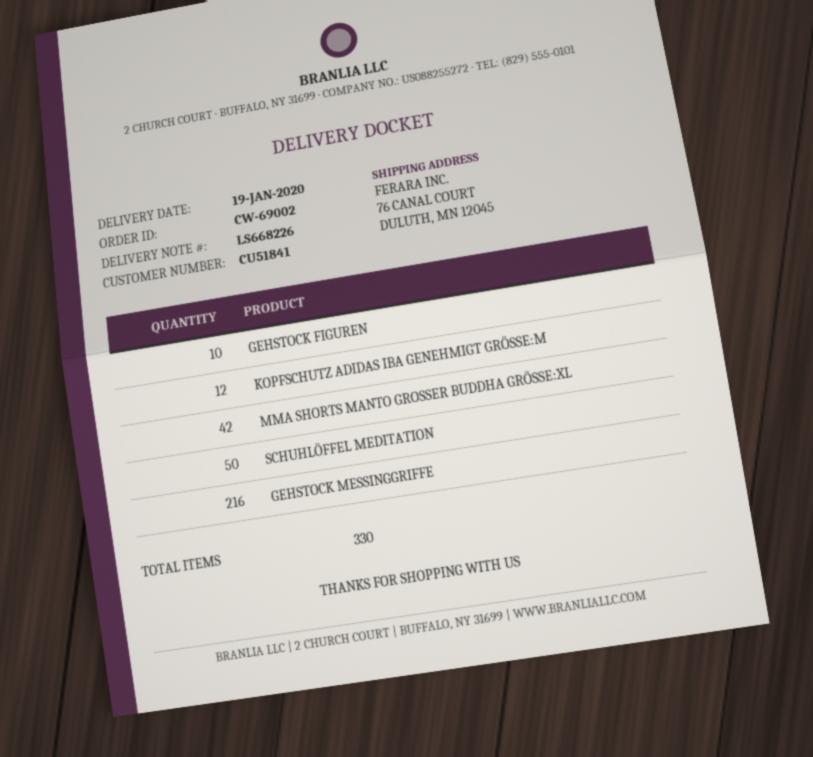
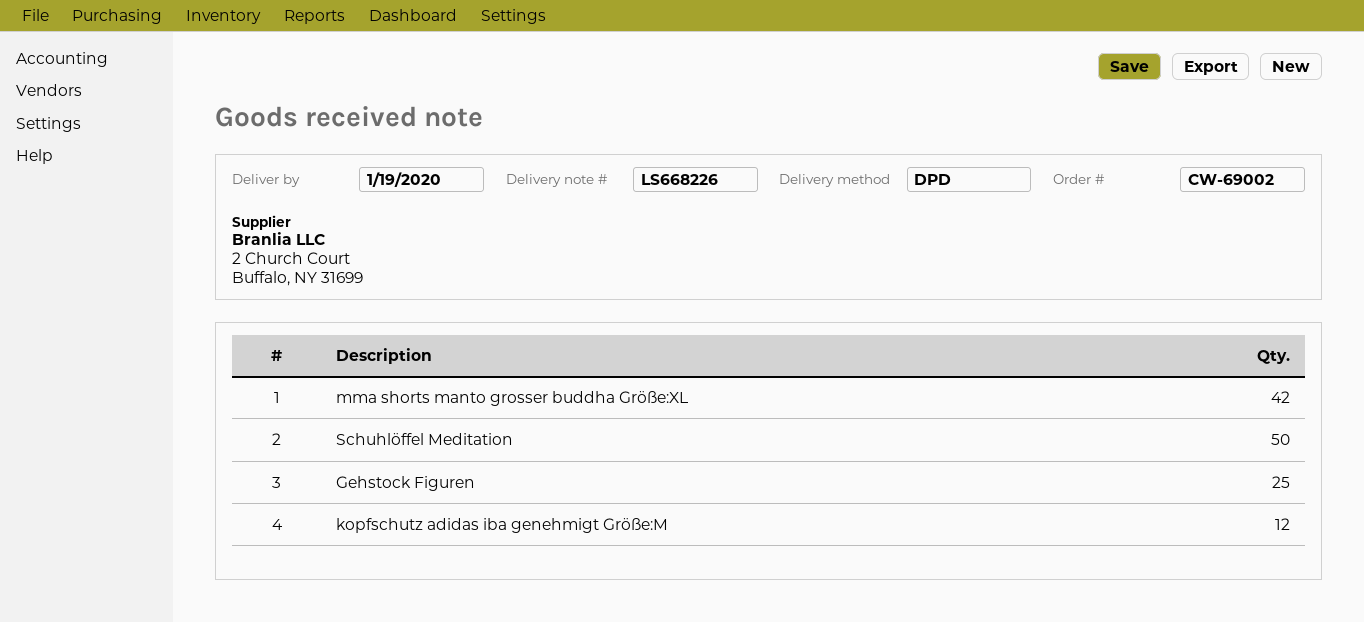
GEHSTOCK FIGUREN: 10 -> 25
GEHSTOCK MESSINGGRIFFE: 216 -> none

